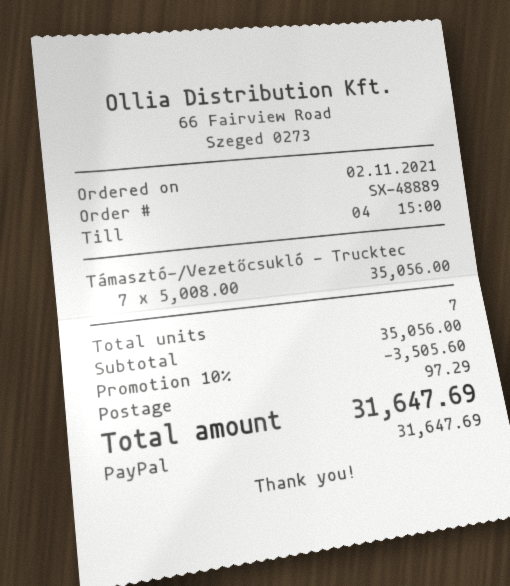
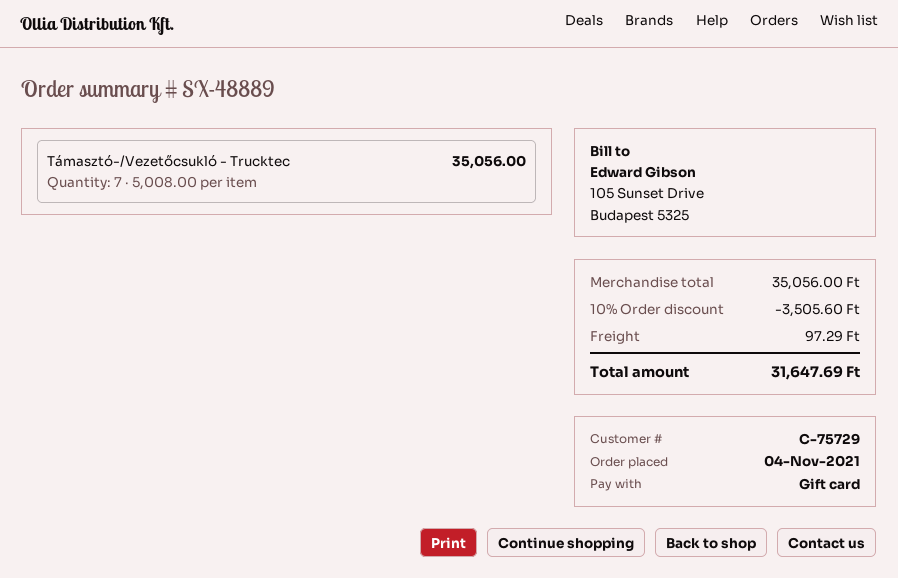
order date: 2021-11-02 -> 2021-11-04
payment method: PayPal -> gift card

